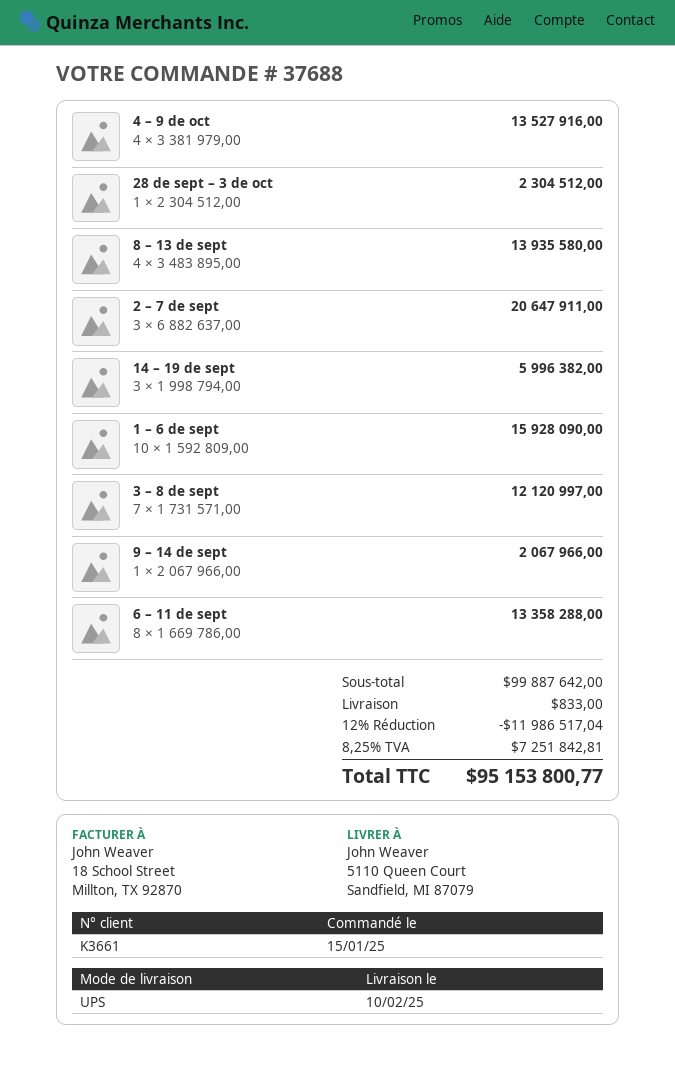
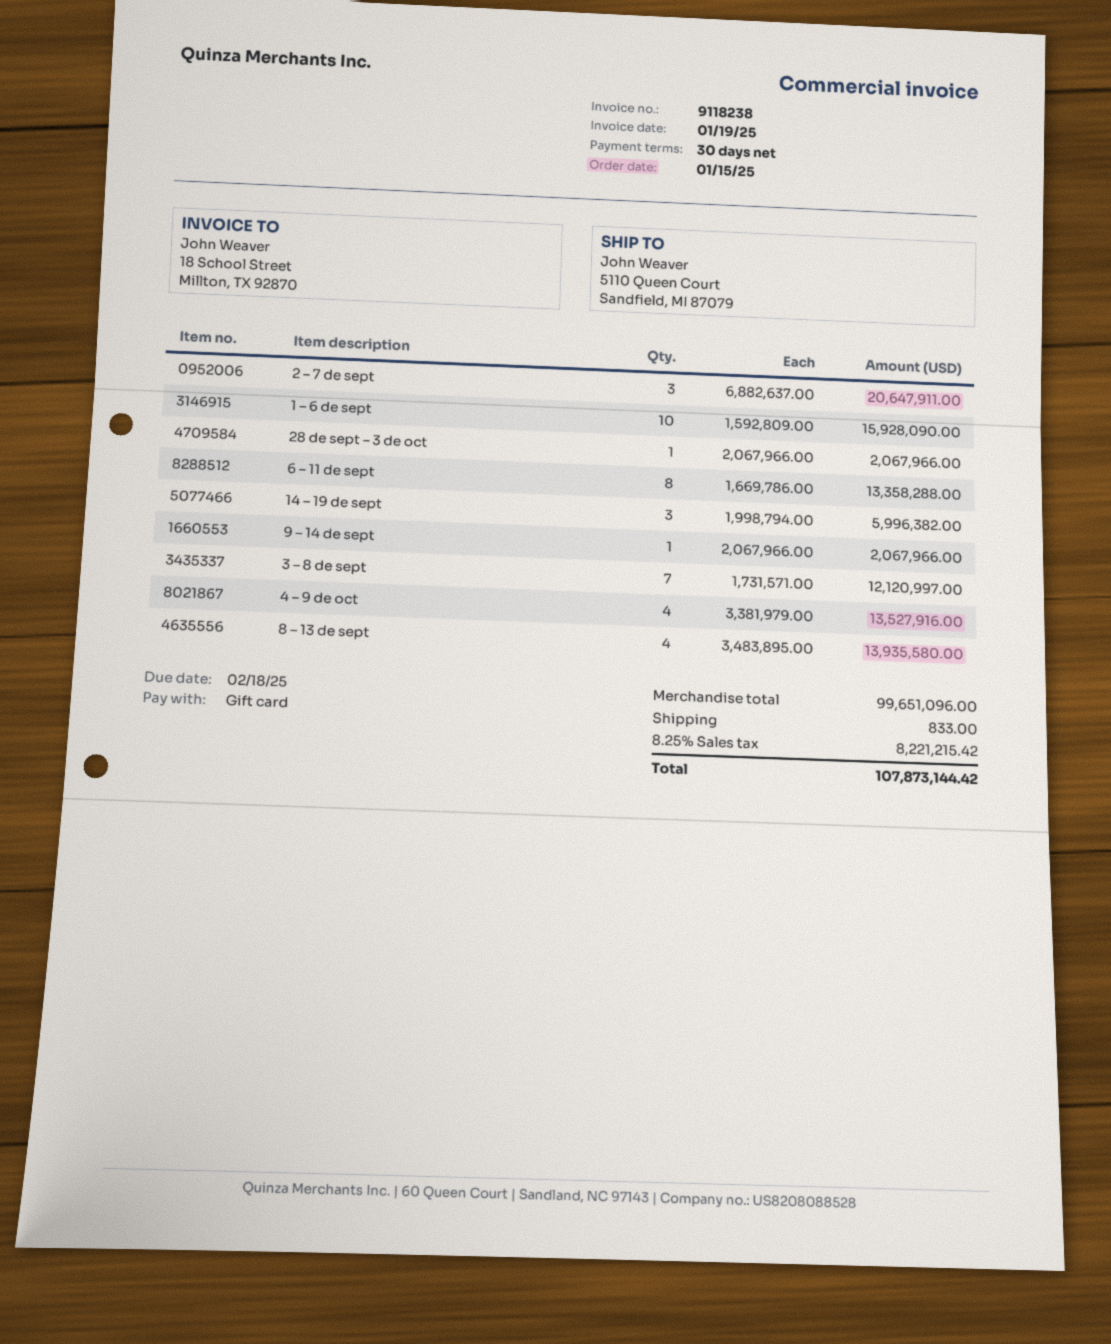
28 de sept – 3 de oct: 1 x 2304512.00 = 2304512.00 -> 1 x 2067966.00 = 2067966.00
subtotal: 99887642.00 -> 99651096.00
discount: 12% = 11986517.04 -> none
tax: 8.25% = 7251842.81 -> 8.25% = 8221215.42
total: 95153800.77 -> 107873144.42

